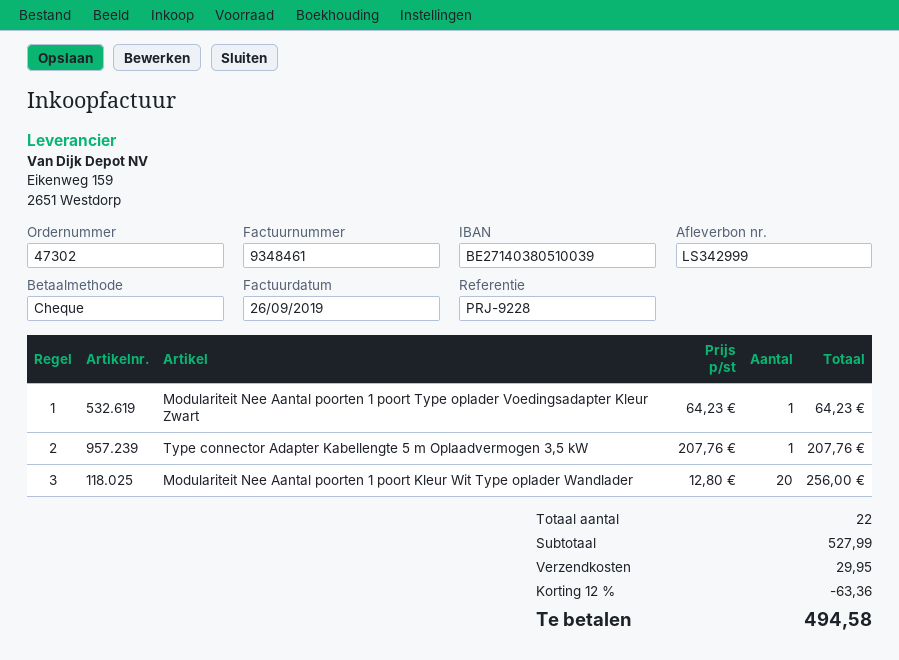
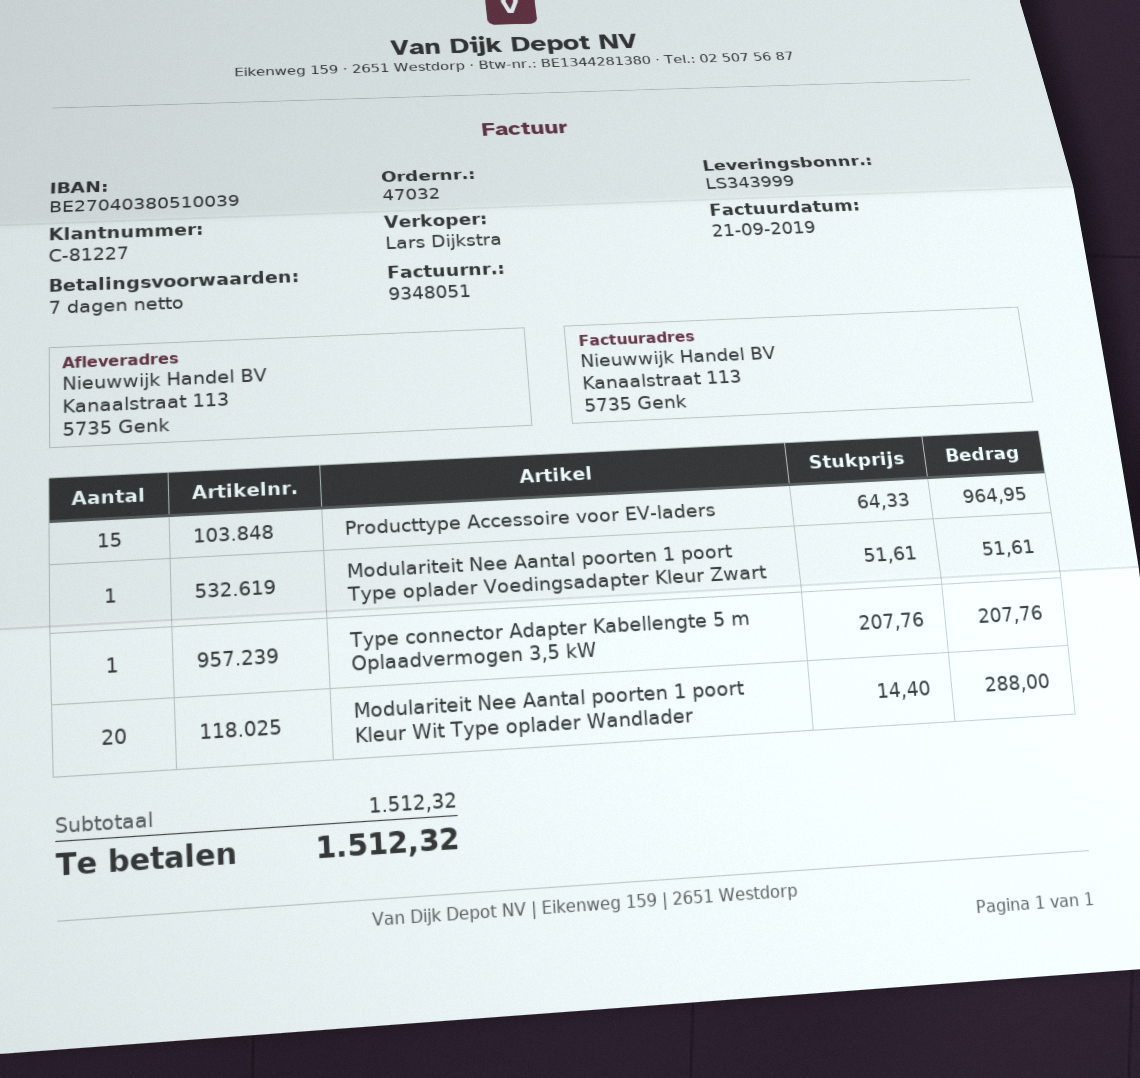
order number: 47302 -> 47032
delivery note number: LS342999 -> LS343999
invoice number: 9348461 -> 9348051
invoice date: 2019-09-26 -> 2019-09-21
bank account: BE27140380510039 -> BE27040380510039
Modulariteit Nee Aantal poorten 1 poort Type oplader Voedingsadapter Kleur Zwart: 1 x 64.23 = 64.23 -> 1 x 51.61 = 51.61
Modulariteit Nee Aantal poorten 1 poort Kleur Wit Type oplader Wandlader: 20 x 12.80 = 256.00 -> 20 x 14.40 = 288.00
Producttype Accessoire voor EV-laders: none -> 15 x 64.33 = 964.95
subtotal: 527.99 -> 1512.32
discount: 12% = 63.36 -> none
shipping: 29.95 -> none
total: 494.58 -> 1512.32

